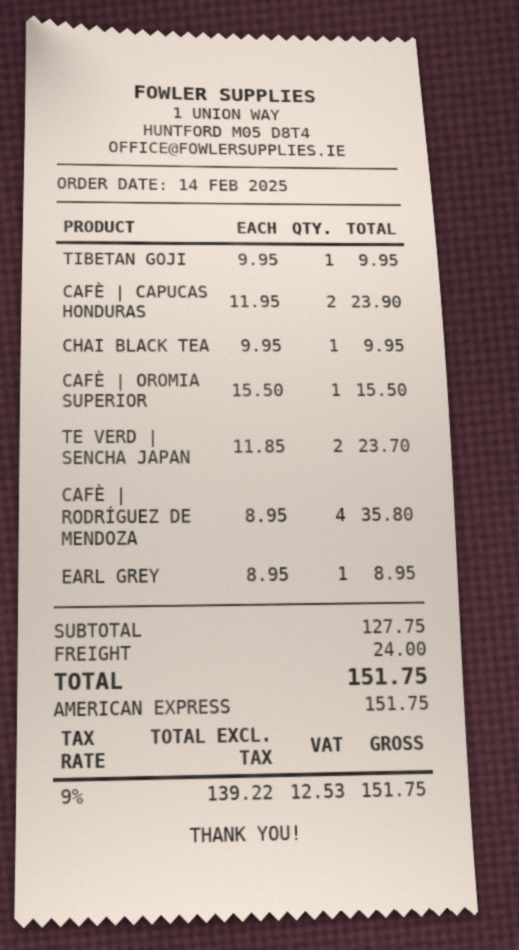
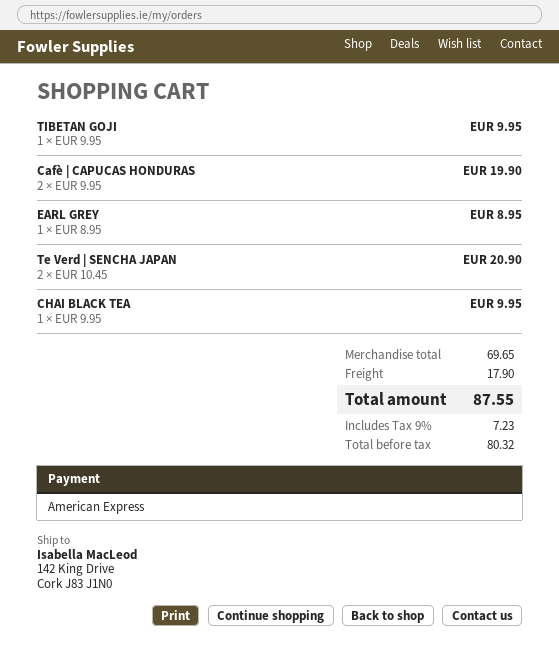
CAFÈ | CAPUCAS HONDURAS: 2 x 11.95 = 23.90 -> 2 x 9.95 = 19.90
CAFÈ | OROMIA SUPERIOR: 1 x 15.50 = 15.50 -> none
TE VERD | SENCHA JAPAN: 2 x 11.85 = 23.70 -> 2 x 10.45 = 20.90
CAFÈ | RODRÍGUEZ DE MENDOZA: 4 x 8.95 = 35.80 -> none
subtotal: 127.75 -> 69.65
shipping: 24.00 -> 17.90
net: 139.22 -> 80.32
tax: 9% = 12.53 -> 9% = 7.23
total: 151.75 -> 87.55

